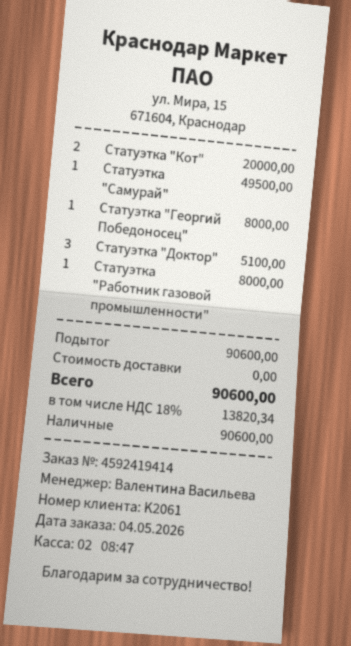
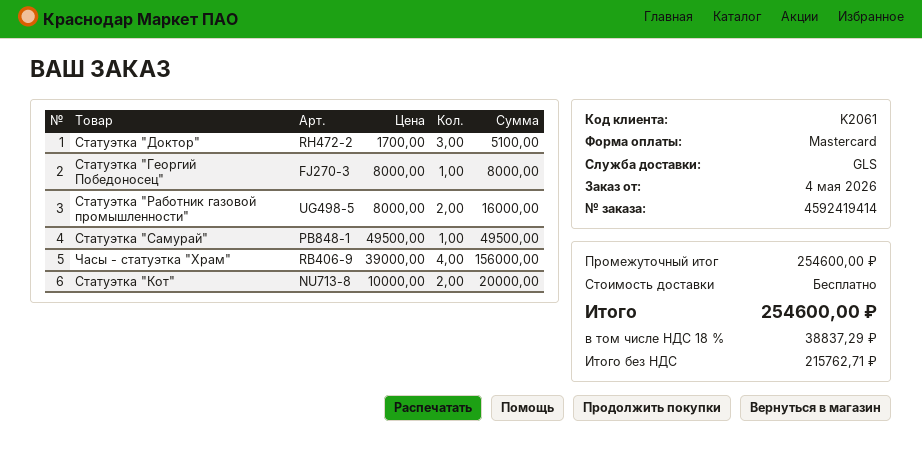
payment method: cash -> Mastercard
Статуэтка "Работник газовой промышленности": 1 for 8000.00 -> 2 for 16000.00
Часы - статуэтка "Храм": none -> 4 for 156000.00
subtotal: 90600.00 -> 254600.00
tax: 18% = 13820.34 -> 18% = 38837.29
total: 90600.00 -> 254600.00

